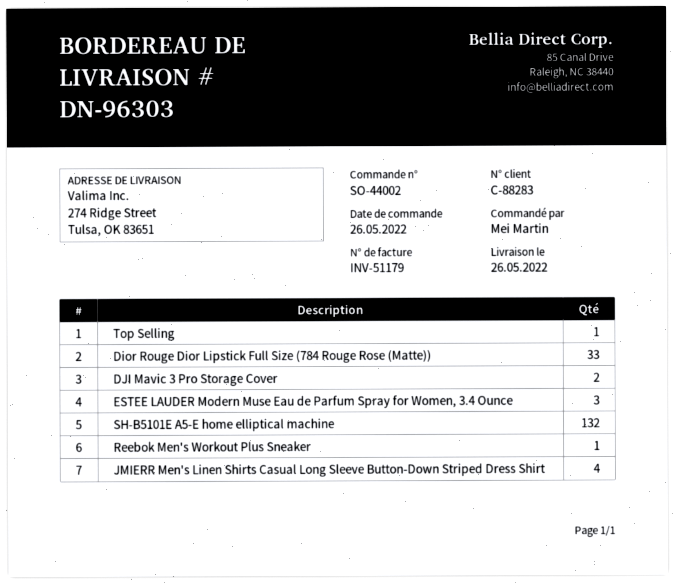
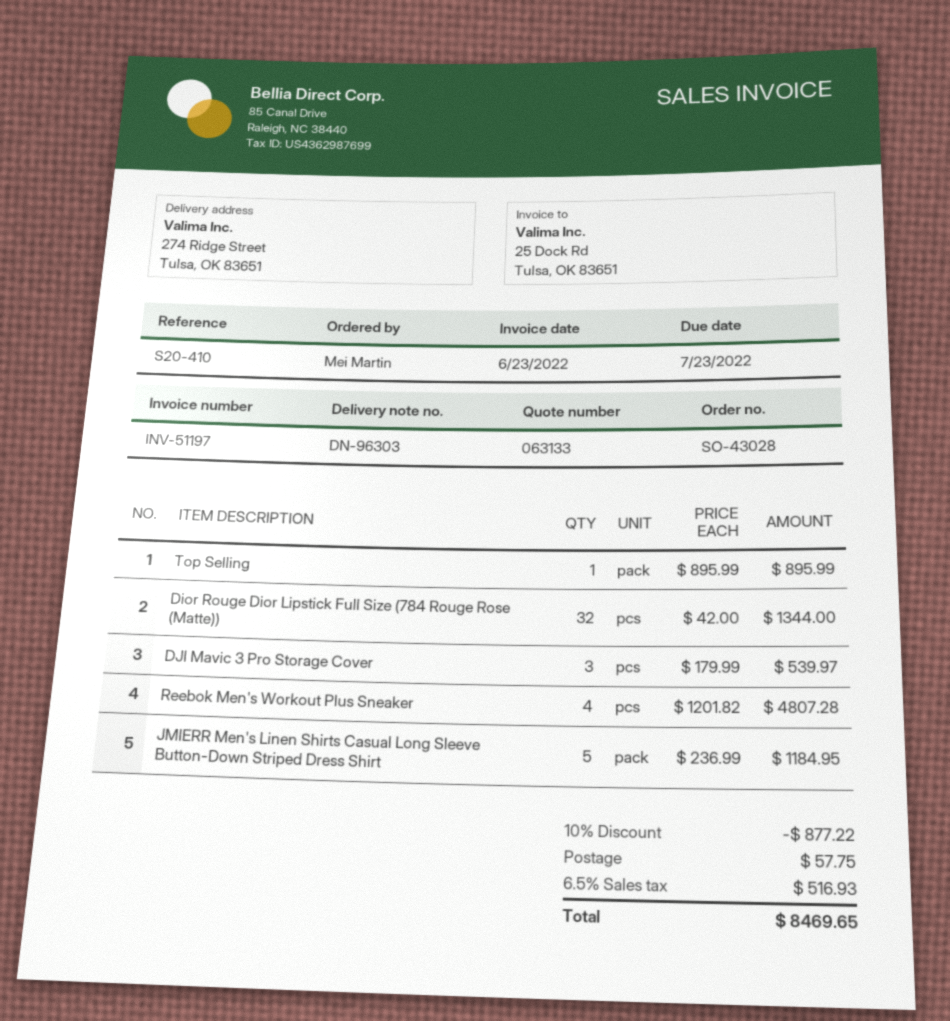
order number: SO-44002 -> SO-43028
invoice number: INV-51179 -> INV-51197
Dior Rouge Dior Lipstick Full Size (784 Rouge Rose (Matte)): 33 -> 32
DJI Mavic 3 Pro Storage Cover: 2 -> 3
ESTEE LAUDER Modern Muse Eau de Parfum Spray for Women, 3.4 Ounce: 3 -> none
SH-B5101E A5-E home elliptical machine: 132 -> none
Reebok Men's Workout Plus Sneaker: 1 -> 4
JMIERR Men's Linen Shirts Casual Long Sleeve Button-Down Striped Dress Shirt: 4 -> 5

